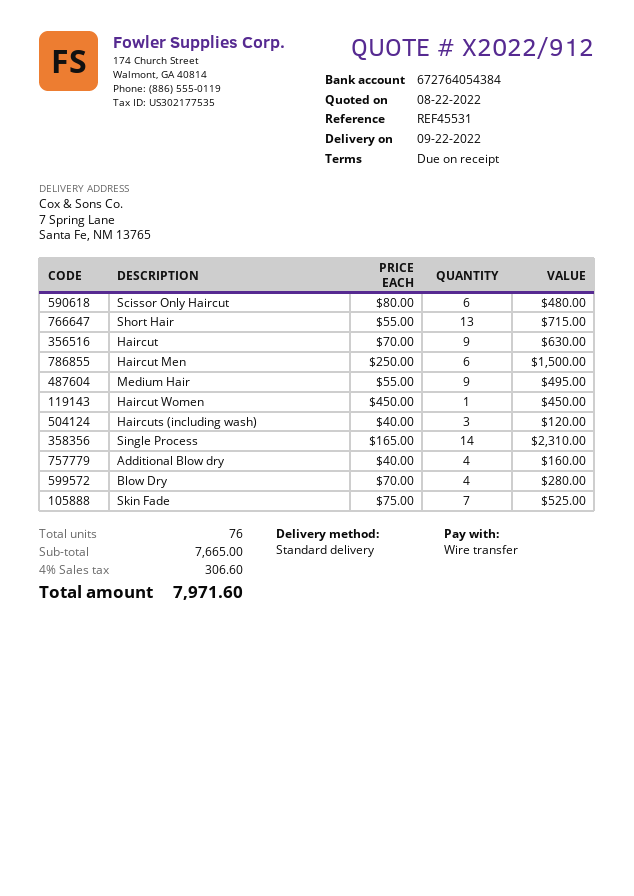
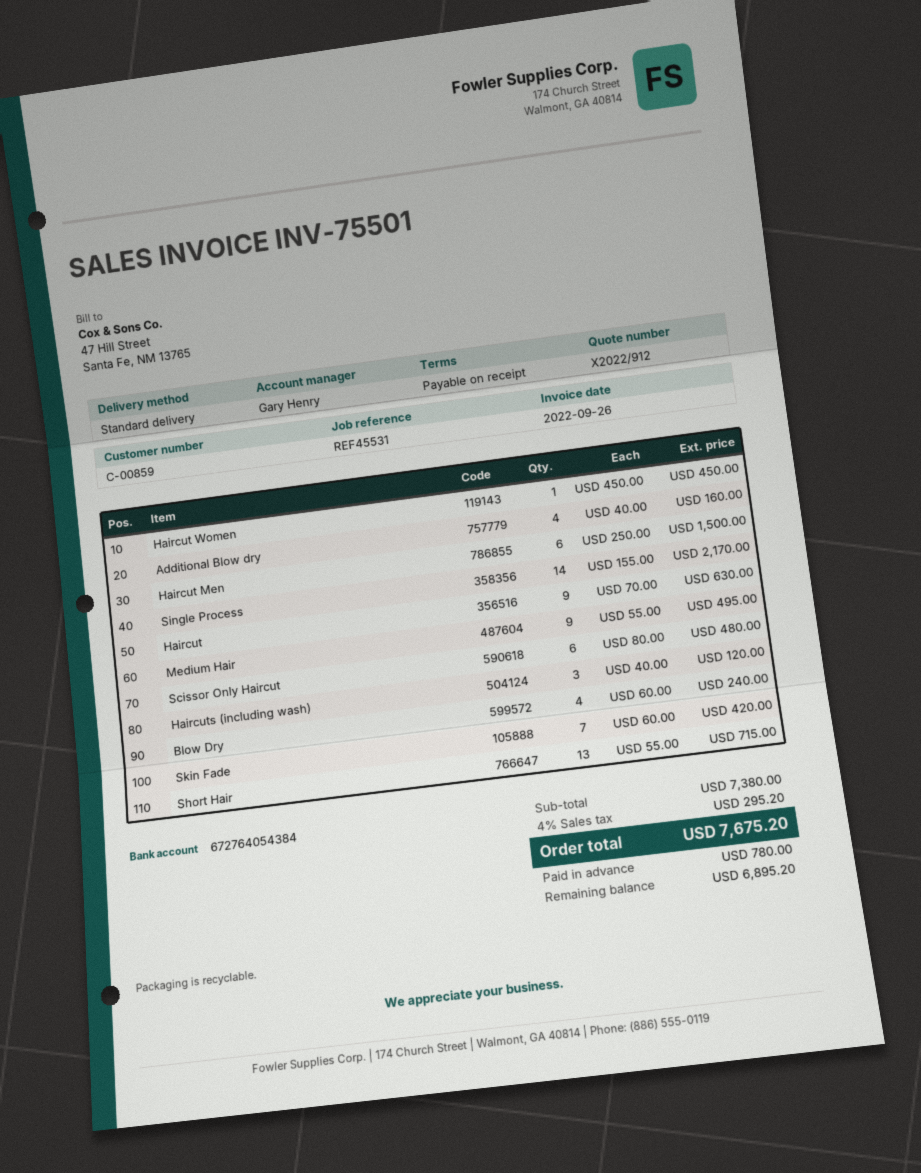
Single Process: 14 x 165.00 = 2310.00 -> 14 x 155.00 = 2170.00
Blow Dry: 4 x 70.00 = 280.00 -> 4 x 60.00 = 240.00
Skin Fade: 7 x 75.00 = 525.00 -> 7 x 60.00 = 420.00
subtotal: 7665.00 -> 7380.00
tax: 4% = 306.60 -> 4% = 295.20
total: 7971.60 -> 7675.20

